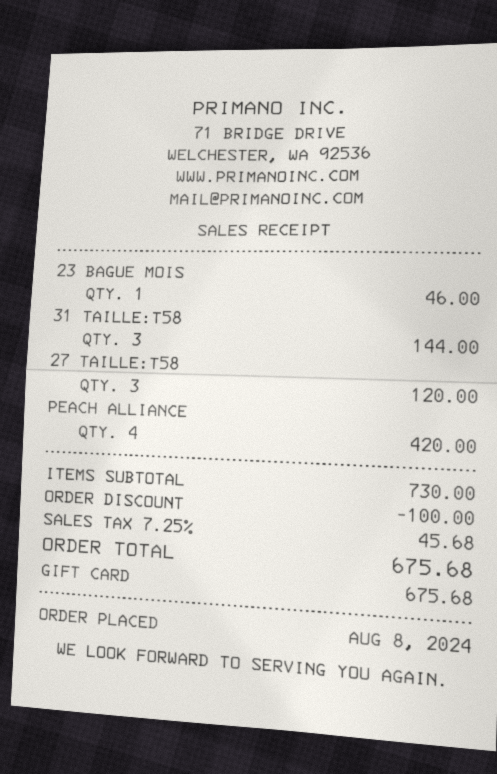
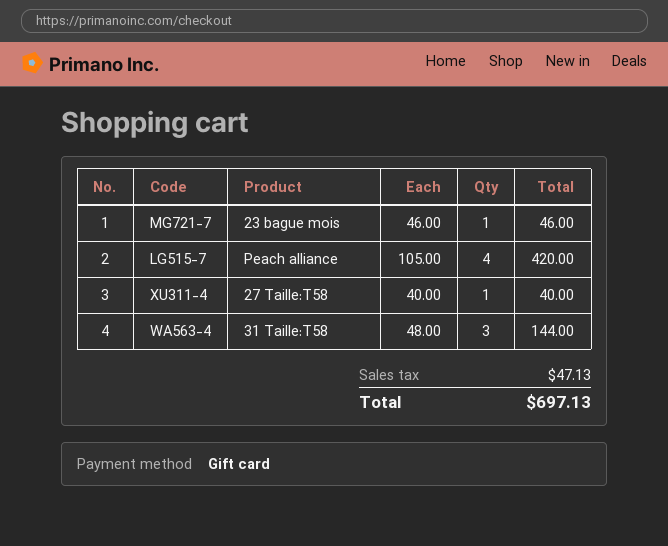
27 TAILLE:T58: 3 for 120.00 -> 1 for 40.00
discount: 100.00 -> none
tax: 45.68 -> 47.13
total: 675.68 -> 697.13

